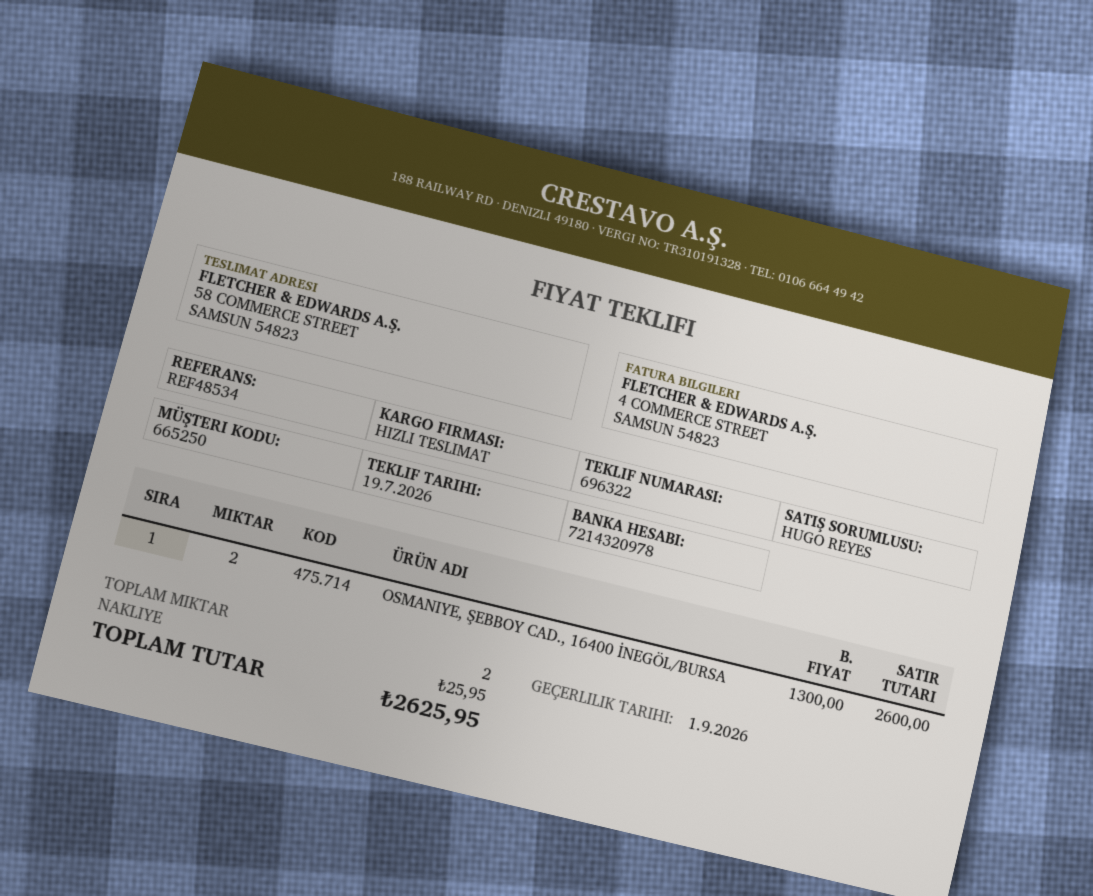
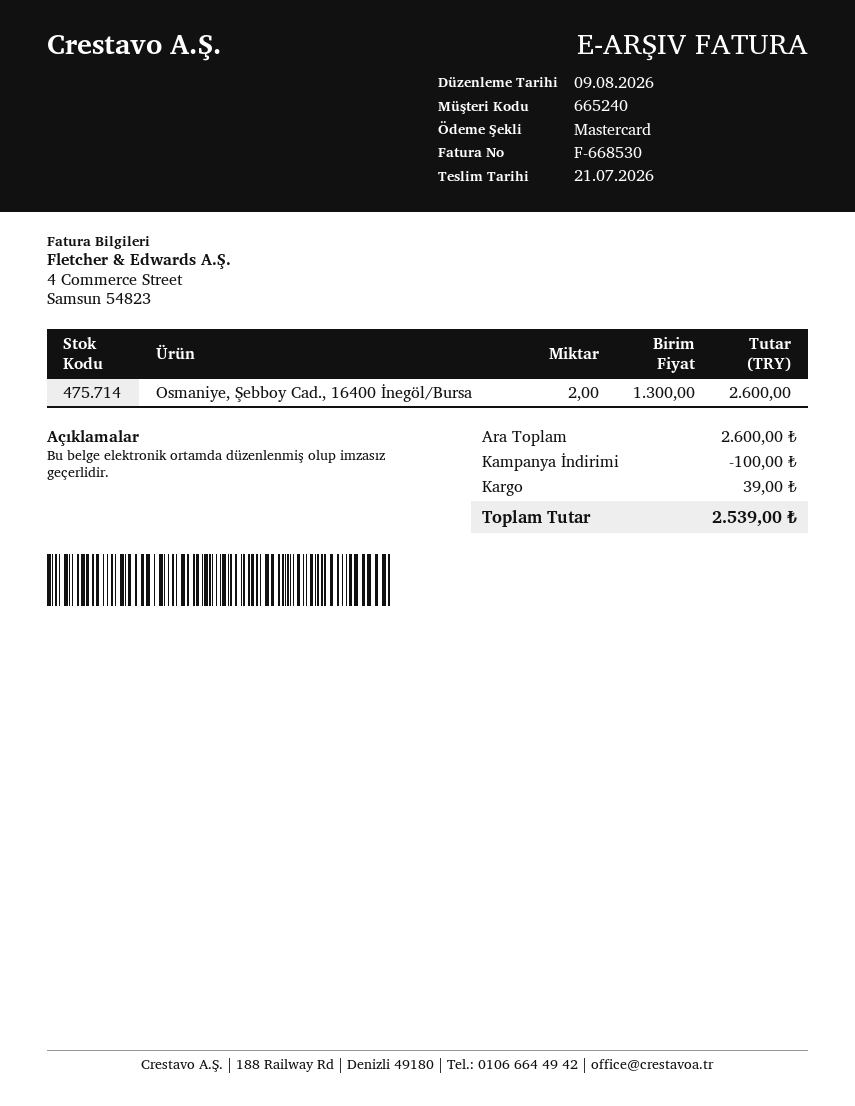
customer number: 665250 -> 665240
discount: none -> 100.00
shipping: 25.95 -> 39.00
total: 2625.95 -> 2539.00

